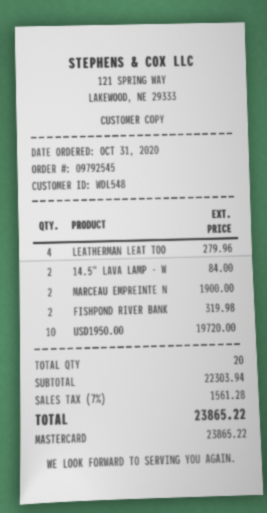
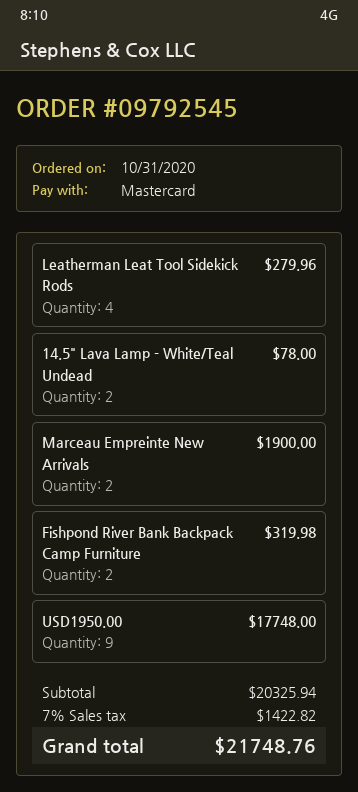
14.5" LAVA LAMP - W: 2 for 84.00 -> 2 for 78.00
USD1950.00: 10 for 19720.00 -> 9 for 17748.00
subtotal: 22303.94 -> 20325.94
tax: 7% = 1561.28 -> 7% = 1422.82
total: 23865.22 -> 21748.76

